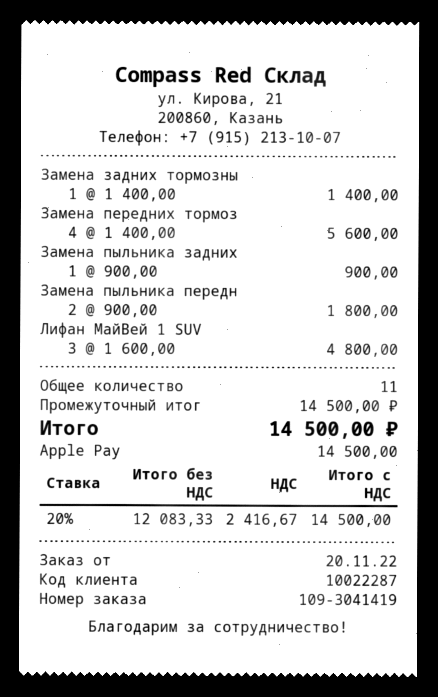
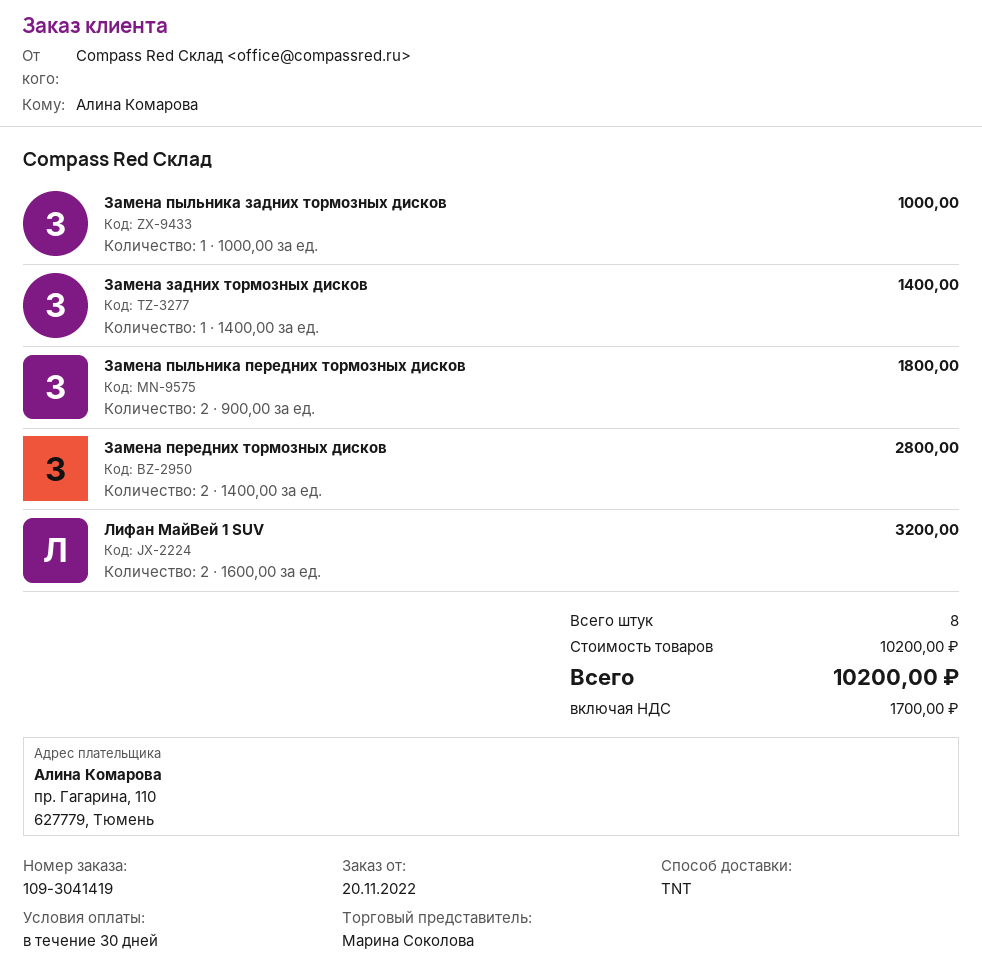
Замена передних тормоз: 4 x 1400.00 = 5600.00 -> 2 x 1400.00 = 2800.00
Замена пыльника задних: 1 x 900.00 = 900.00 -> 1 x 1000.00 = 1000.00
Лифан МайВей 1 SUV: 3 x 1600.00 = 4800.00 -> 2 x 1600.00 = 3200.00
total quantity: 11 -> 8
subtotal: 14500.00 -> 10200.00
tax: 2416.67 -> 1700.00
total: 14500.00 -> 10200.00

